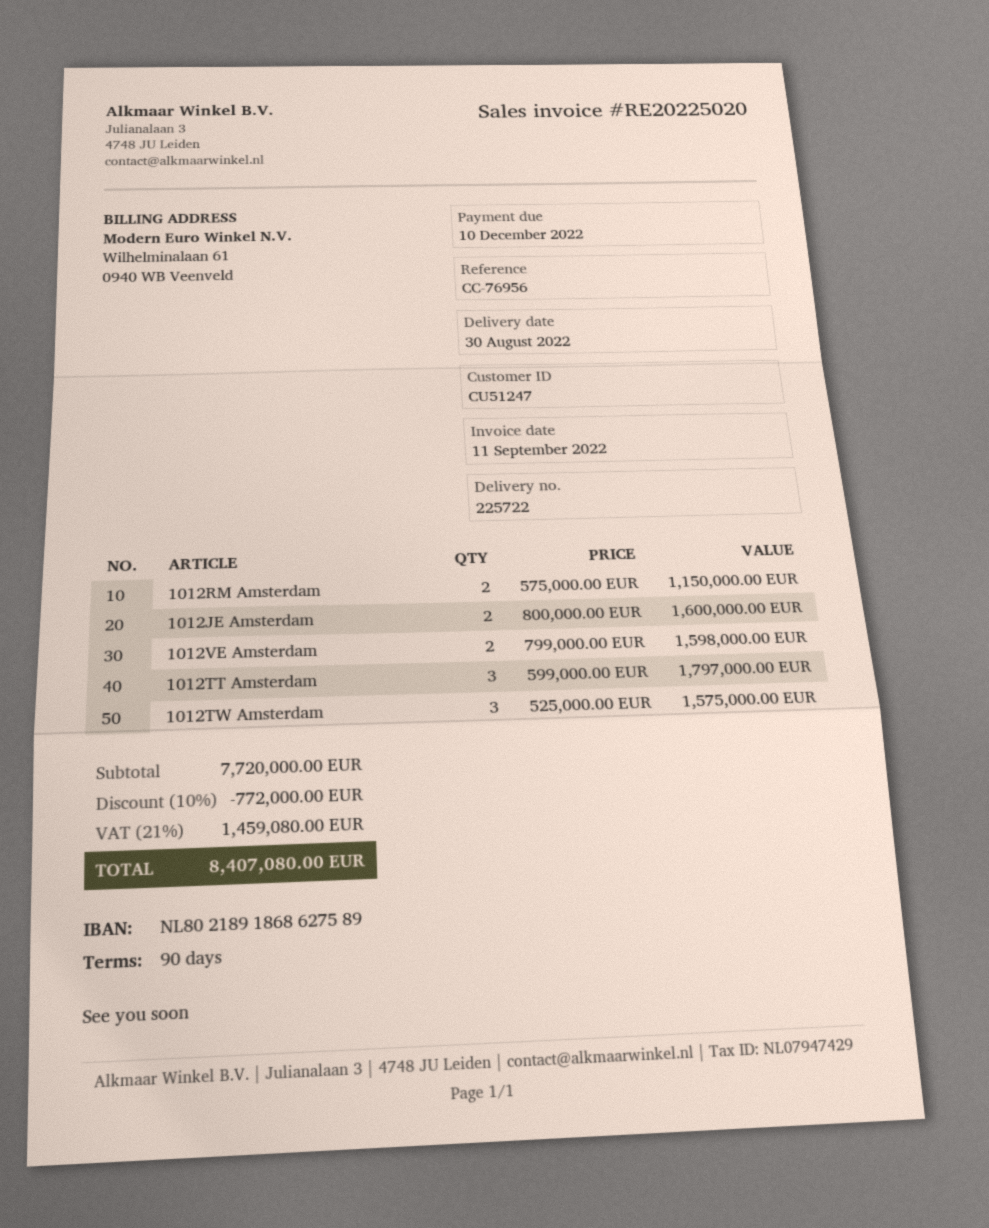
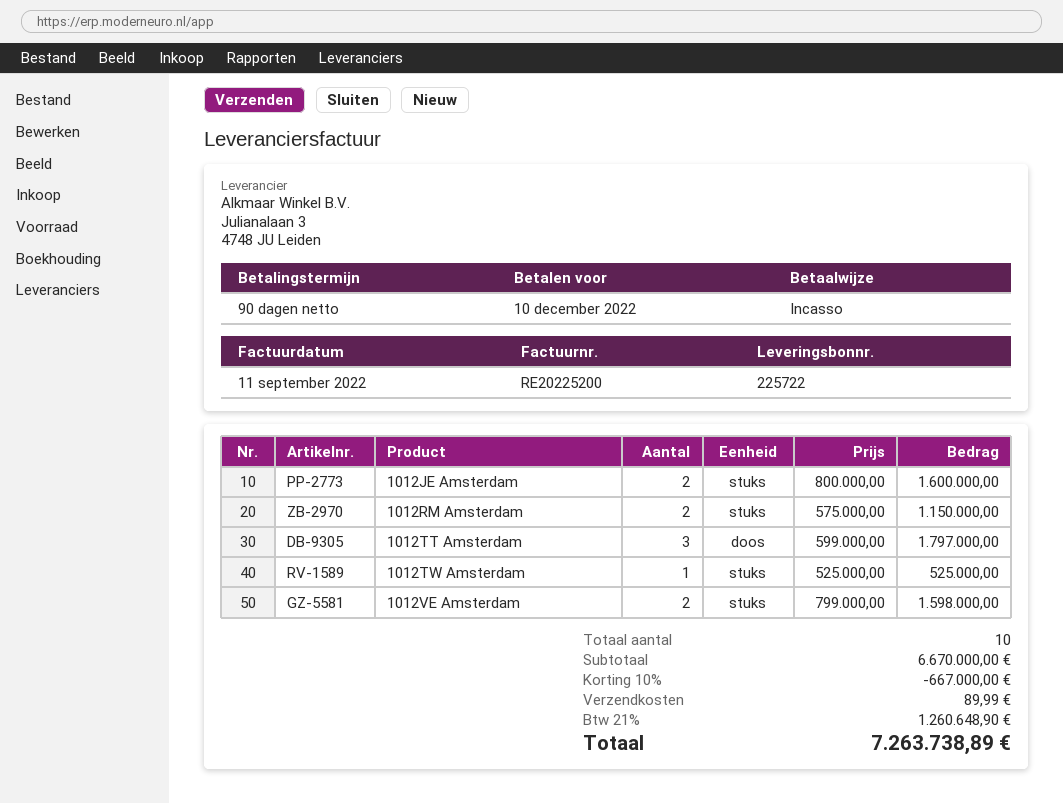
invoice number: RE20225020 -> RE20225200
1012TW Amsterdam: 3 x 525000.00 = 1575000.00 -> 1 x 525000.00 = 525000.00
subtotal: 7720000.00 -> 6670000.00
discount: 10% = 772000.00 -> 10% = 667000.00
shipping: none -> 89.99
tax: 21% = 1459080.00 -> 21% = 1260648.90
total: 8407080.00 -> 7263738.89

